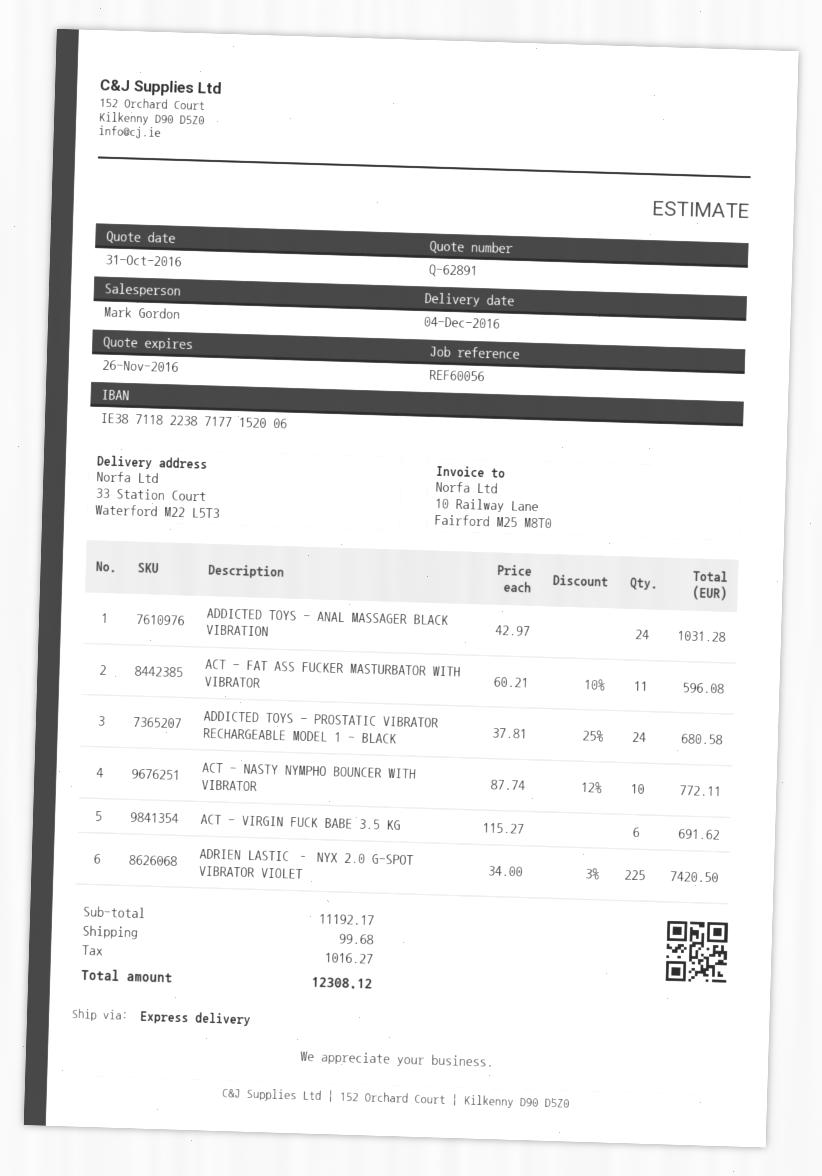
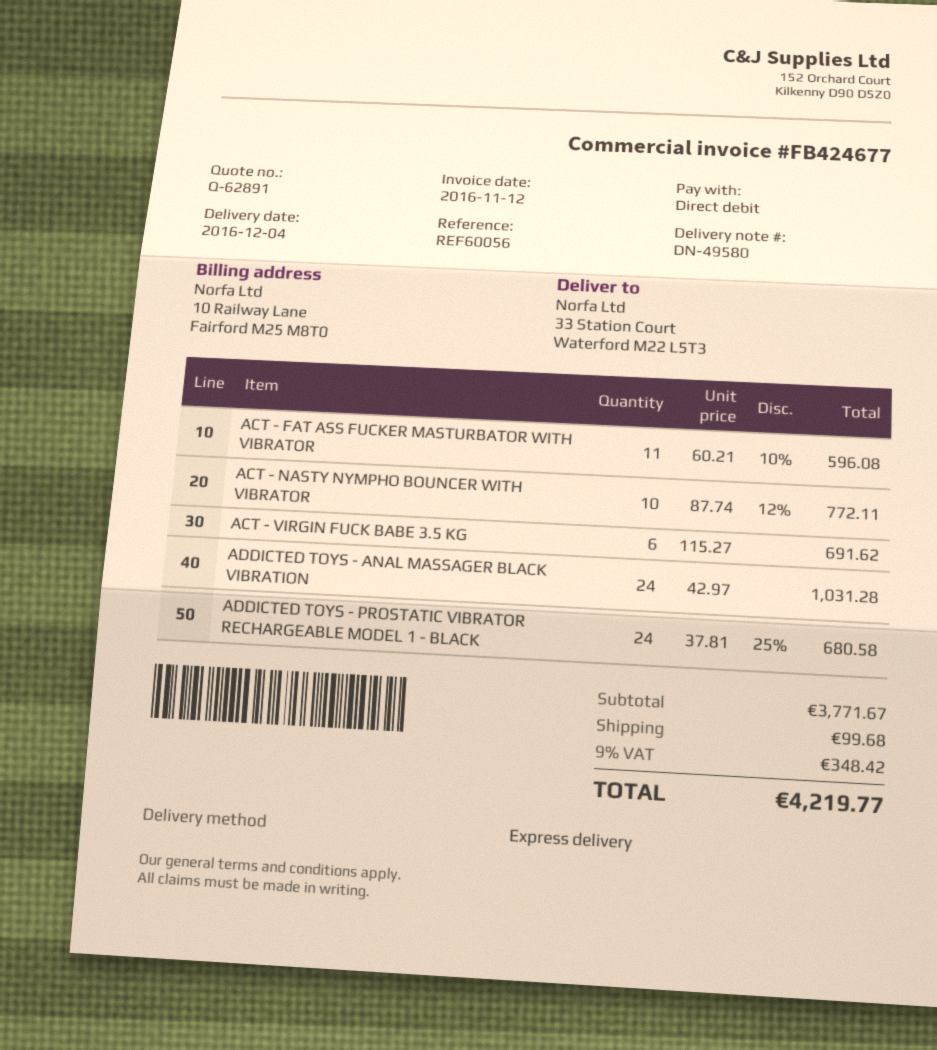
ADRIEN LASTIC – NYX 2.0 G-SPOT VIBRATOR VIOLET: 225 x 34.00 - 3% = 7420.50 -> none
subtotal: 11192.17 -> 3771.67
tax: 1016.27 -> 348.42
total: 12308.12 -> 4219.77

